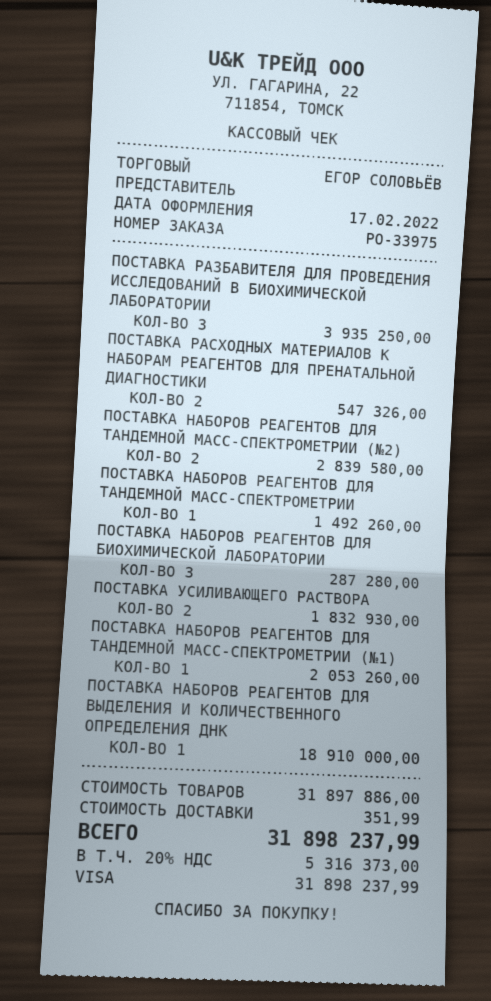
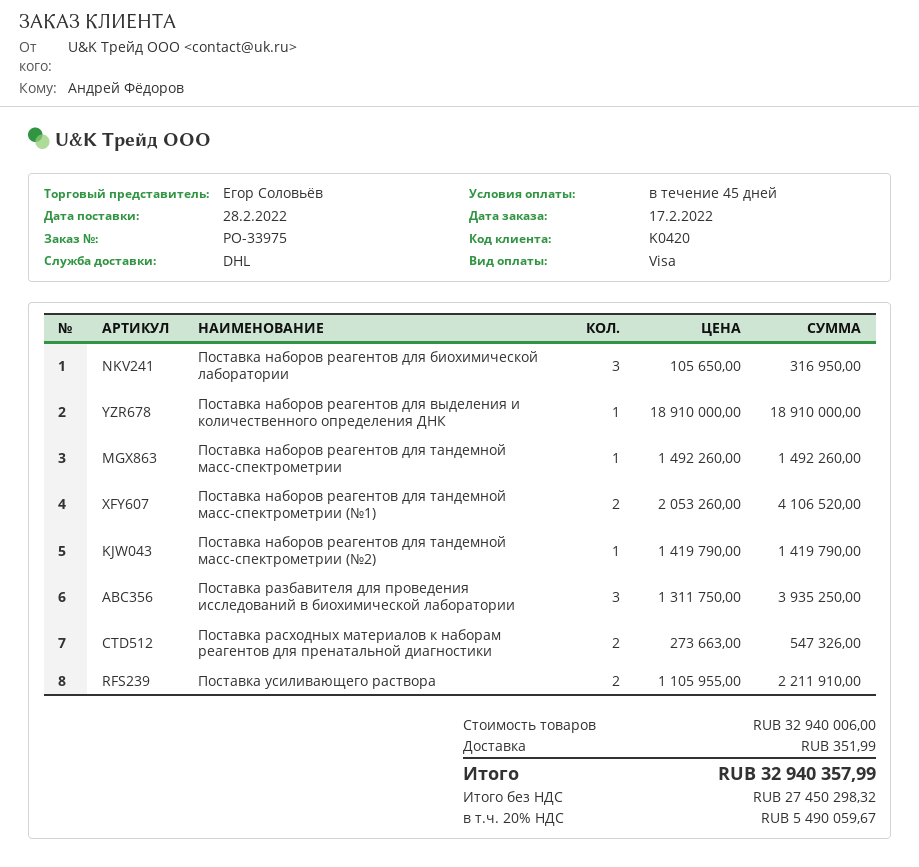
ПОСТАВКА НАБОРОВ РЕАГЕНТОВ ДЛЯ ТАНДЕМНОЙ МАСС-СПЕКТРОМЕТРИИ (№2): 2 for 2839580.00 -> 1 for 1419790.00
ПОСТАВКА НАБОРОВ РЕАГЕНТОВ ДЛЯ БИОХИМИЧЕСКОЙ ЛАБОРАТОРИИ: 3 for 287280.00 -> 3 for 316950.00
ПОСТАВКА УСИЛИВАЮЩЕГО РАСТВОРА: 2 for 1832930.00 -> 2 for 2211910.00
ПОСТАВКА НАБОРОВ РЕАГЕНТОВ ДЛЯ ТАНДЕМНОЙ МАСС-СПЕКТРОМЕТРИИ (№1): 1 for 2053260.00 -> 2 for 4106520.00
subtotal: 31897886.00 -> 32940006.00
tax: 20% = 5316373.00 -> 20% = 5490059.67
total: 31898237.99 -> 32940357.99

